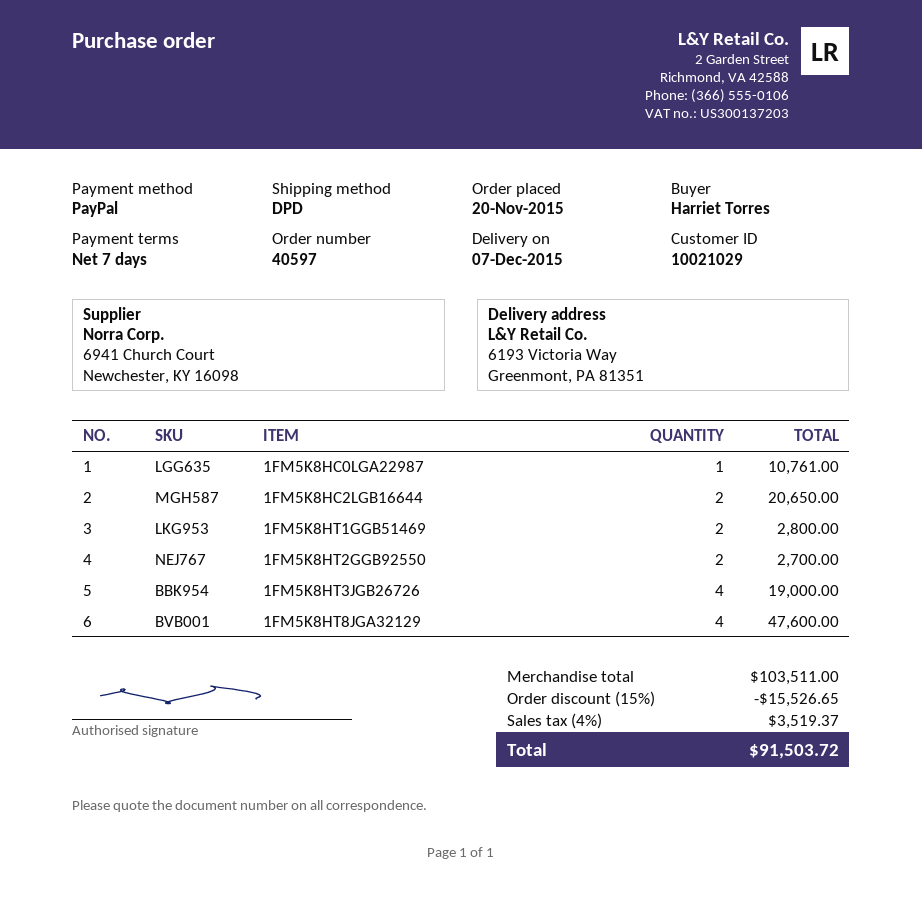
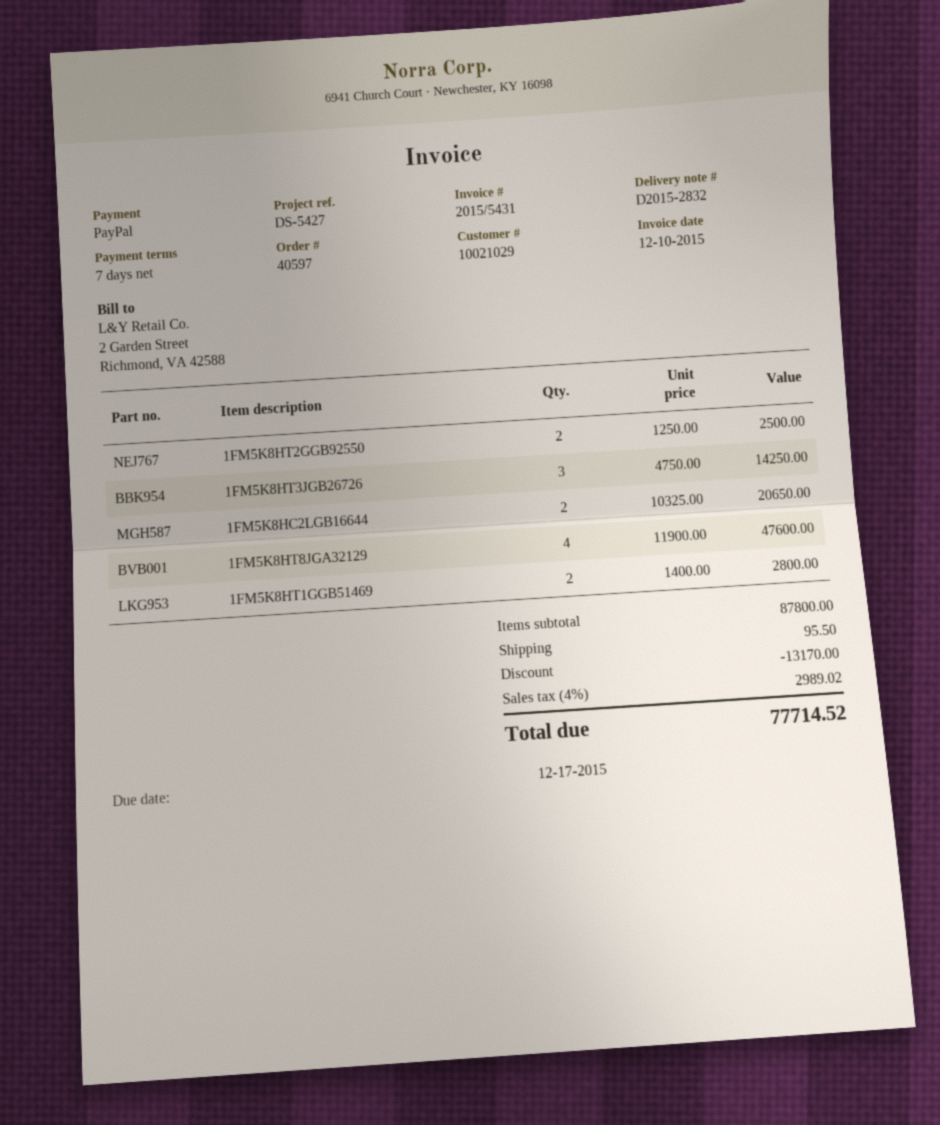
1FM5K8HC0LGA22987: 1 for 10761.00 -> none
1FM5K8HT2GGB92550: 2 for 2700.00 -> 2 for 2500.00
1FM5K8HT3JGB26726: 4 for 19000.00 -> 3 for 14250.00
subtotal: 103511.00 -> 87800.00
discount: 15526.65 -> 13170.00
shipping: none -> 95.50
tax: 4% = 3519.37 -> 4% = 2989.02
total: 91503.72 -> 77714.52

